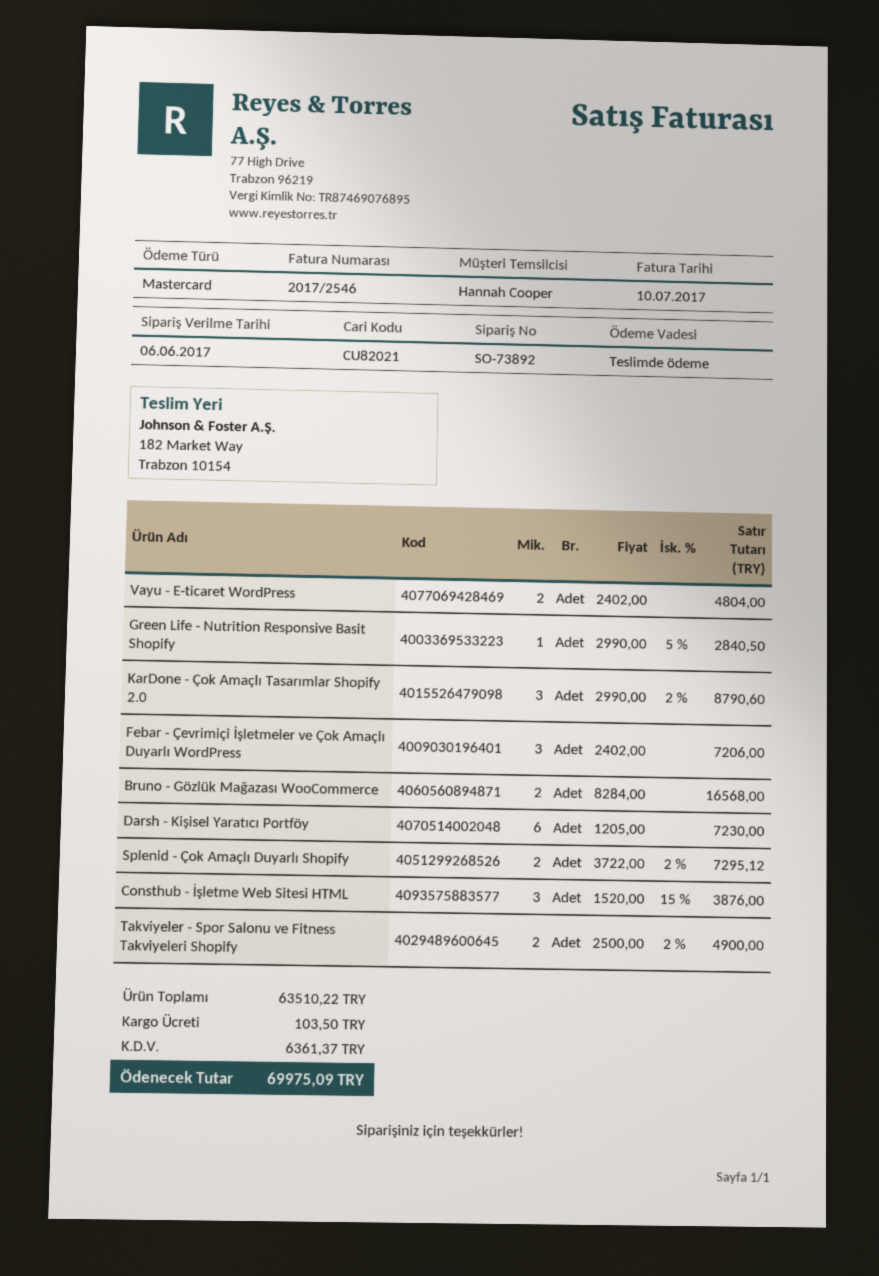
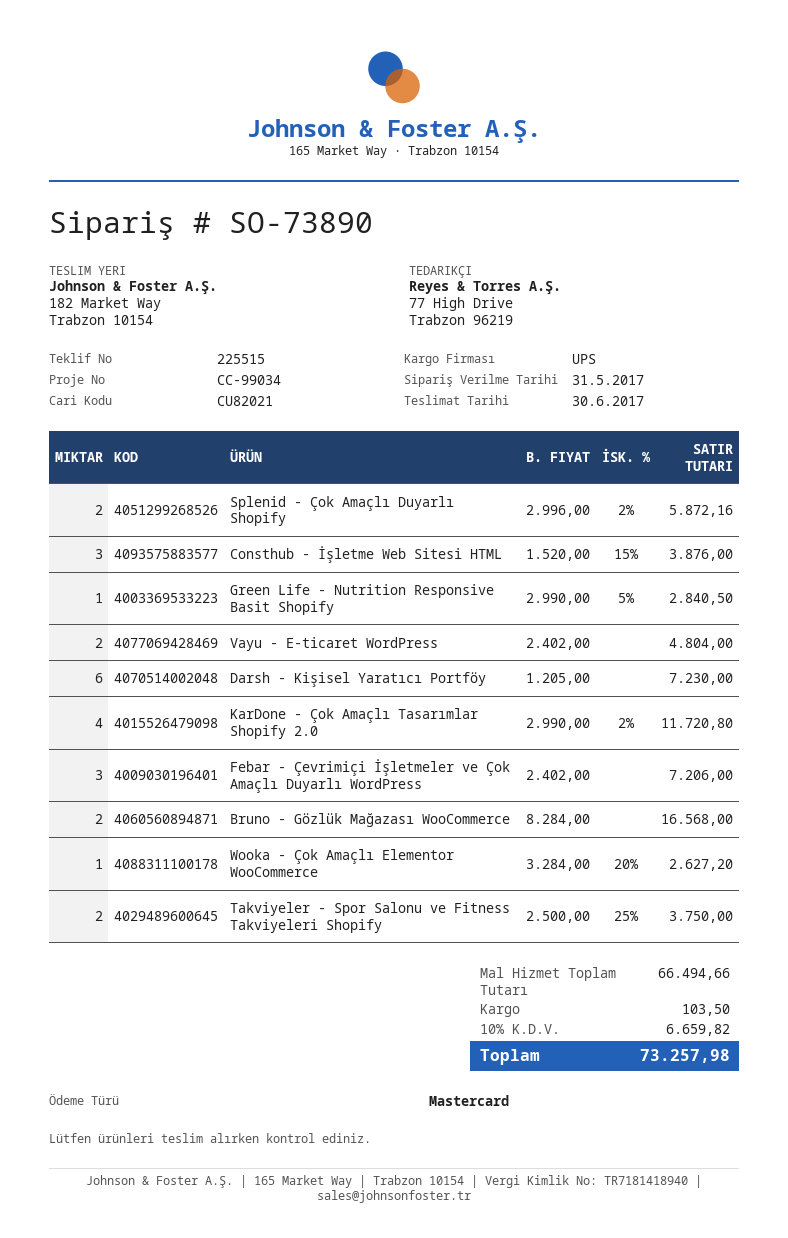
order number: SO-73892 -> SO-73890
order date: 2017-06-06 -> 2017-05-31
KarDone - Çok Amaçlı Tasarımlar Shopify 2.0: 3 x 2990.00 - 2% = 8790.60 -> 4 x 2990.00 - 2% = 11720.80
Splenid - Çok Amaçlı Duyarlı Shopify: 2 x 3722.00 - 2% = 7295.12 -> 2 x 2996.00 - 2% = 5872.16
Takviyeler - Spor Salonu ve Fitness Takviyeleri Shopify: 2 x 2500.00 - 2% = 4900.00 -> 2 x 2500.00 - 25% = 3750.00
Wooka - Çok Amaçlı Elementor WooCommerce: none -> 1 x 3284.00 - 20% = 2627.20
subtotal: 63510.22 -> 66494.66
tax: 6361.37 -> 6659.82
total: 69975.09 -> 73257.98

